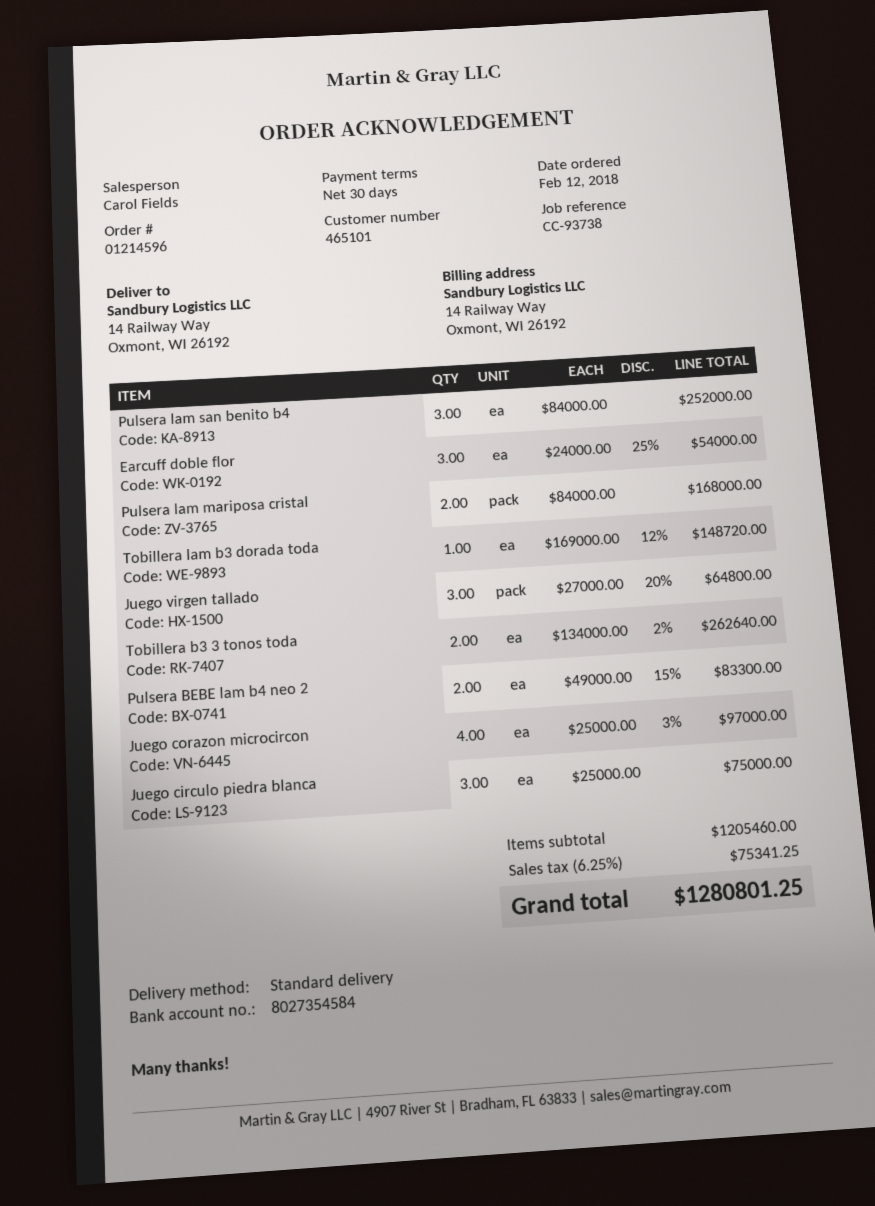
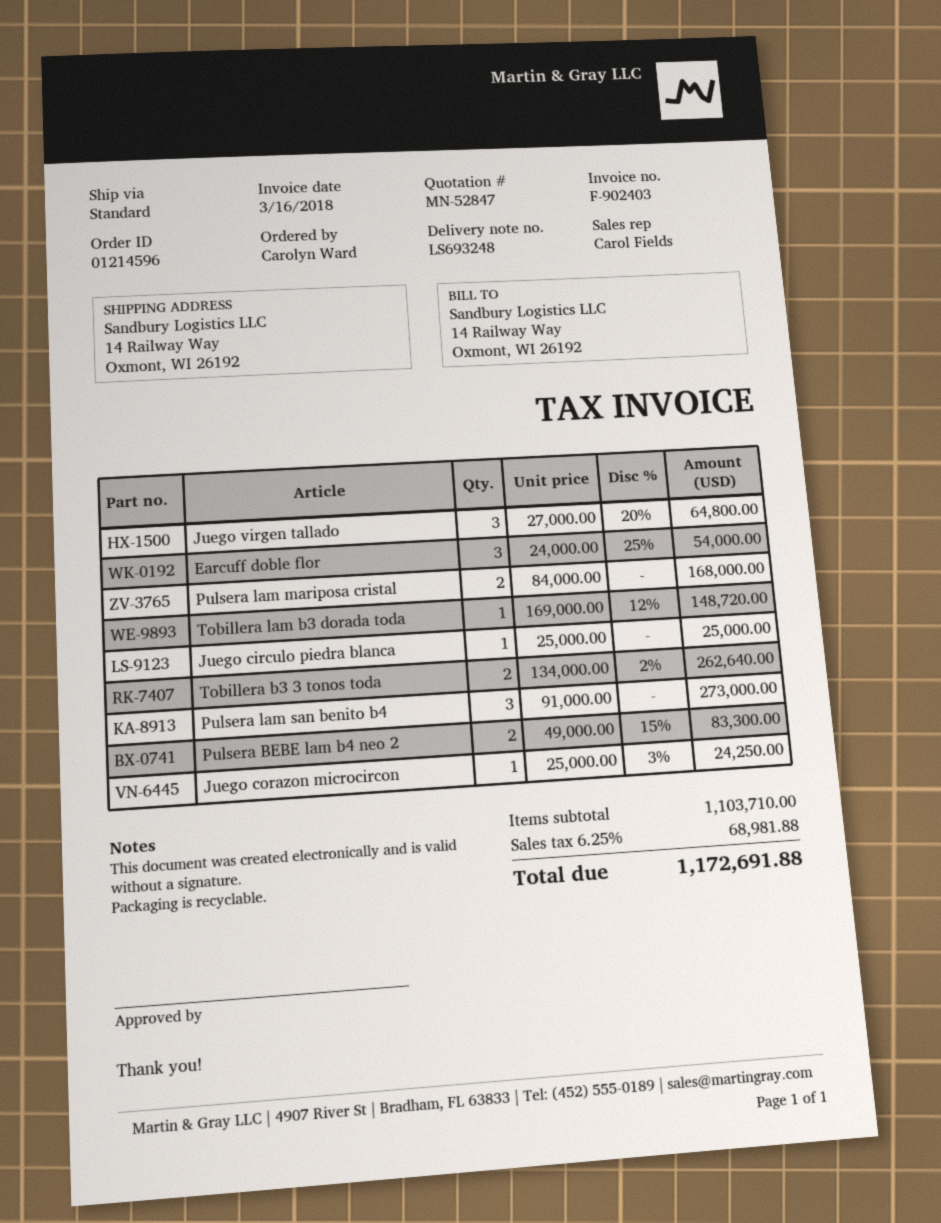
Pulsera lam san benito b4: 3 x 84000.00 = 252000.00 -> 3 x 91000.00 = 273000.00
Juego corazon microcircon: 4 x 25000.00 - 3% = 97000.00 -> 1 x 25000.00 - 3% = 24250.00
Juego circulo piedra blanca: 3 x 25000.00 = 75000.00 -> 1 x 25000.00 = 25000.00
subtotal: 1205460.00 -> 1103710.00
tax: 6.25% = 75341.25 -> 6.25% = 68981.88
total: 1280801.25 -> 1172691.88

